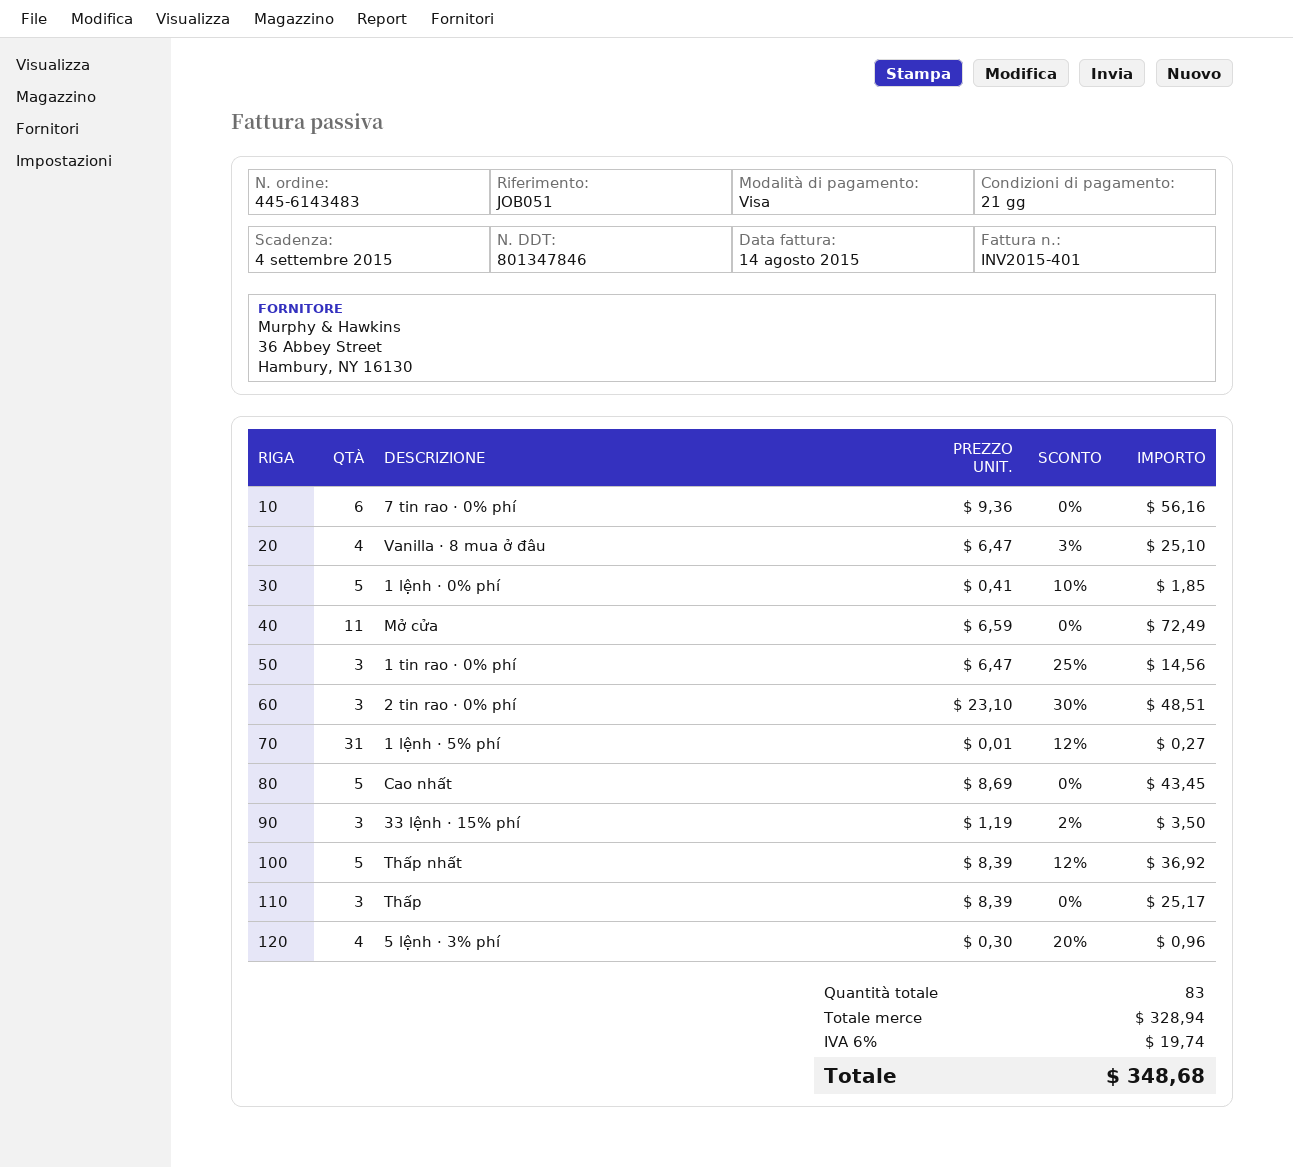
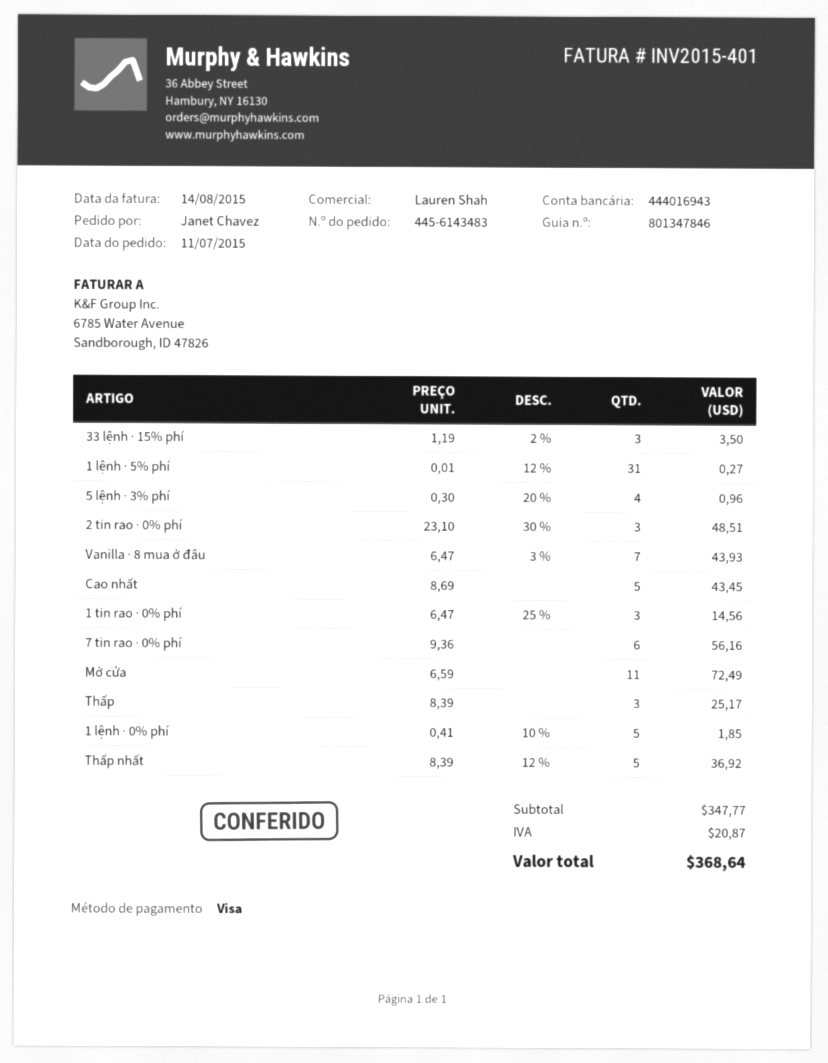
Vanilla · 8 mua ở đâu: 4 x 6.47 - 3% = 25.10 -> 7 x 6.47 - 3% = 43.93
subtotal: 328.94 -> 347.77
tax: 19.74 -> 20.87
total: 348.68 -> 368.64

